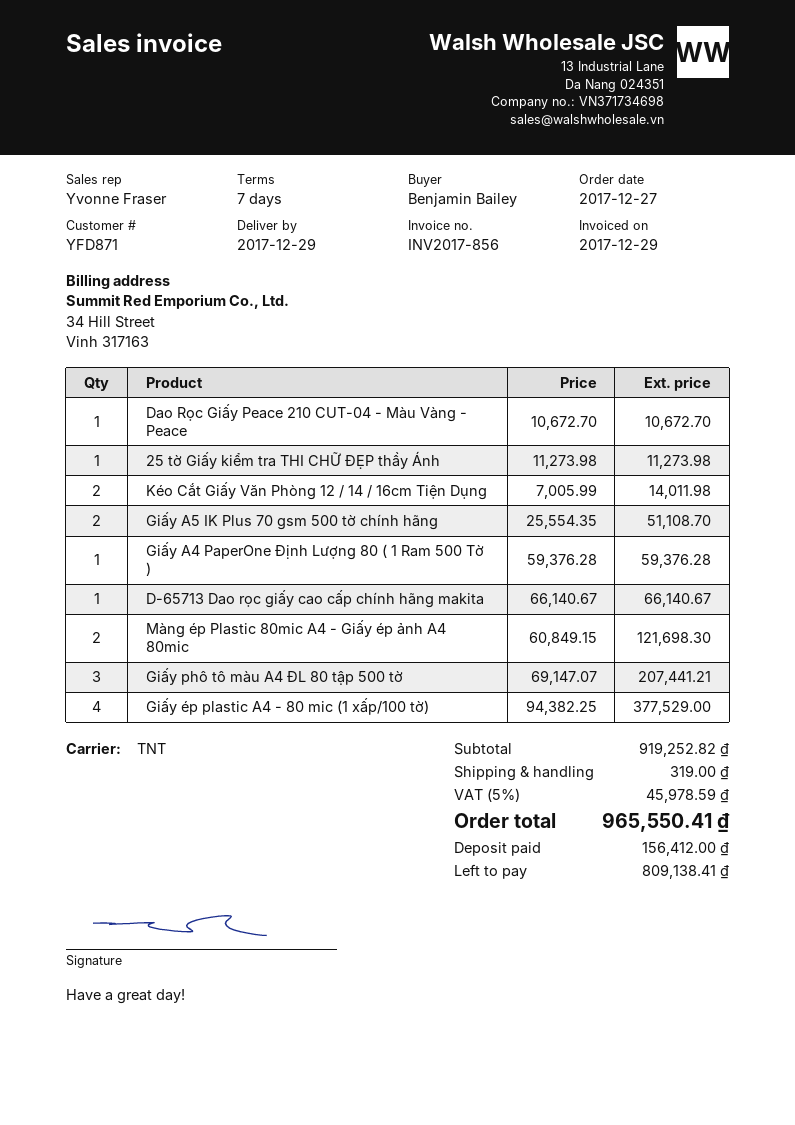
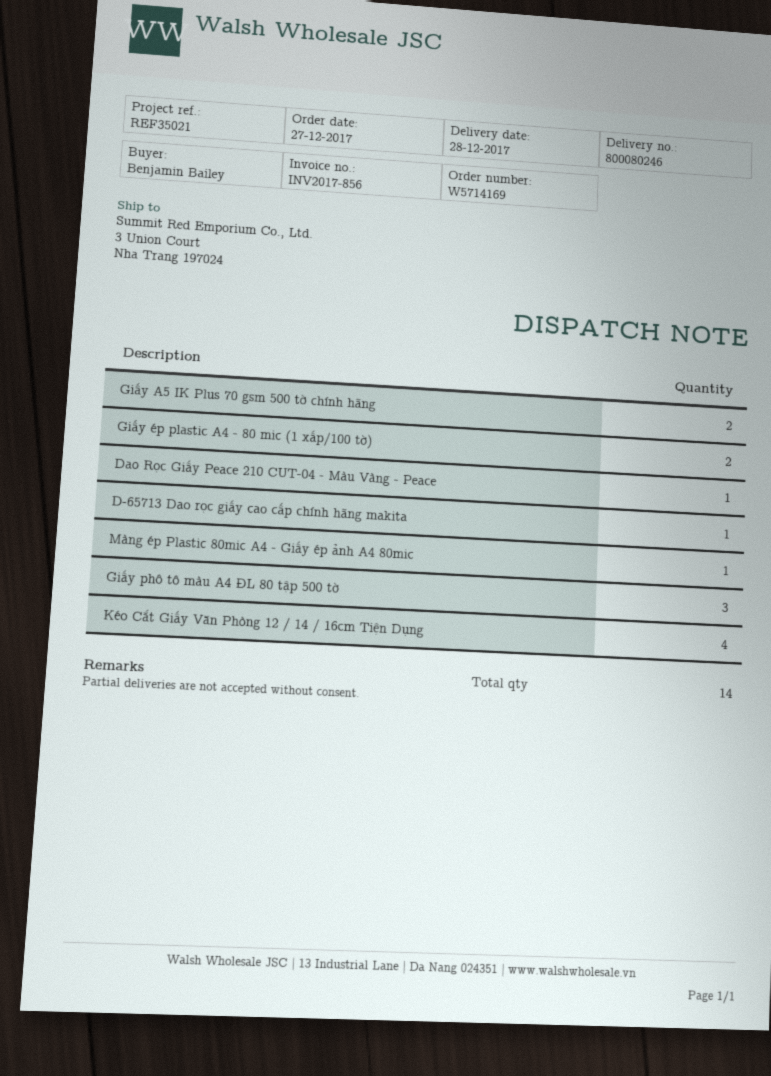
delivery date: 2017-12-29 -> 2017-12-28
25 tờ Giấy kiểm tra THI CHỮ ĐẸP thầy Ánh: 1 -> none
Kéo Cắt Giấy Văn Phòng 12 / 14 / 16cm Tiện Dụng: 2 -> 4
Giấy A4 PaperOne Định Lượng 80 ( 1 Ram 500 Tờ ): 1 -> none
Màng ép Plastic 80mic A4 - Giấy ép ảnh A4 80mic: 2 -> 1
Giấy ép plastic A4 - 80 mic (1 xấp/100 tờ): 4 -> 2

